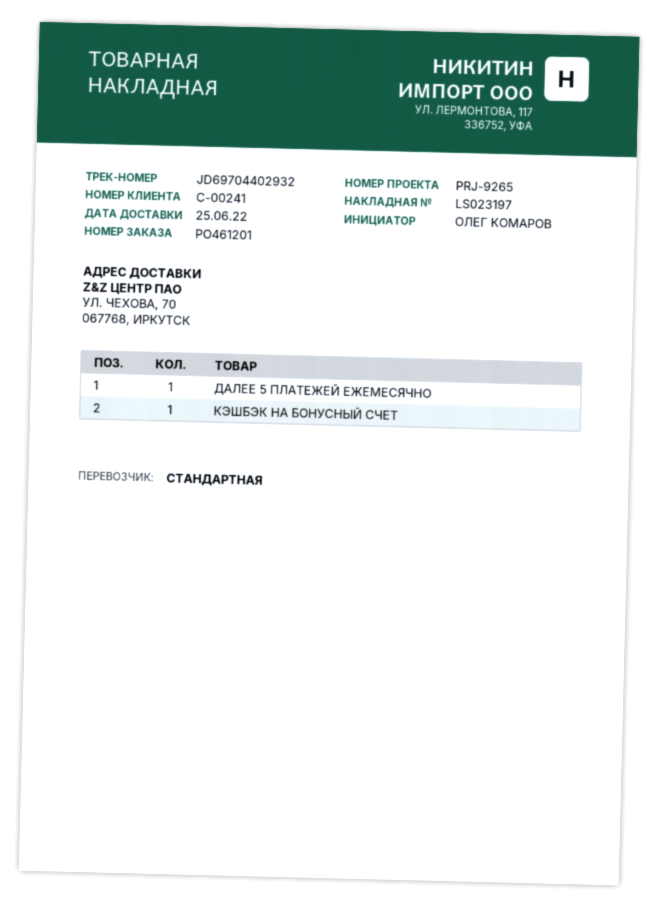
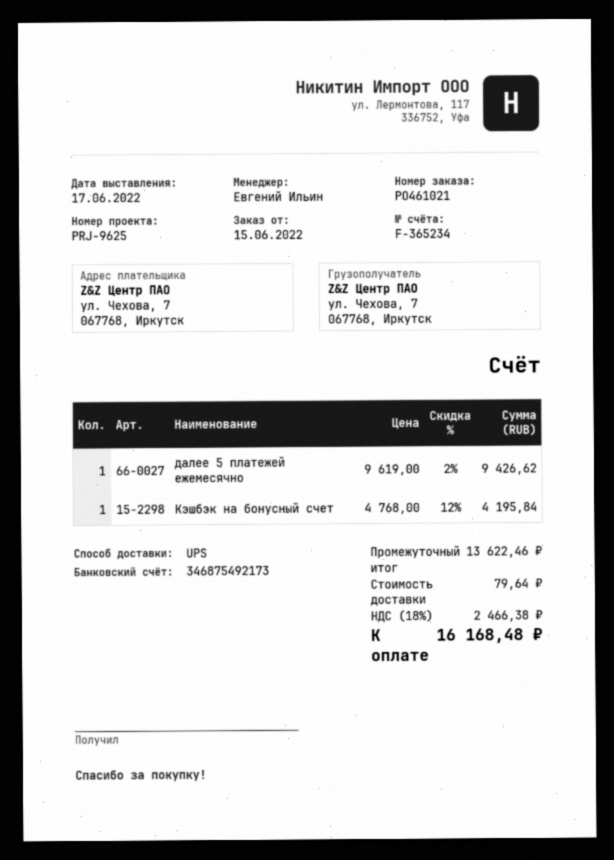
order number: PO461201 -> PO461021
reference: PRJ-9265 -> PRJ-9625
shipping method: standard -> UPS
ship to: УЛ. ЧЕХОВА, 70, 067768, ИРКУТСК -> ул. Чехова, 7, 067768, Иркутск

